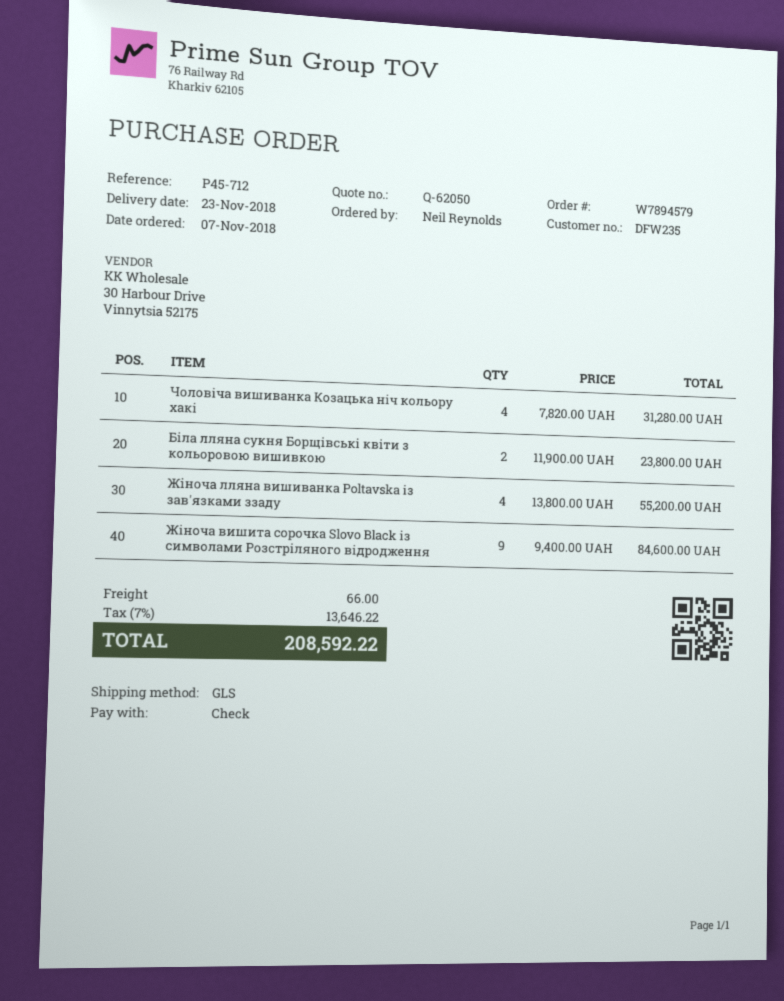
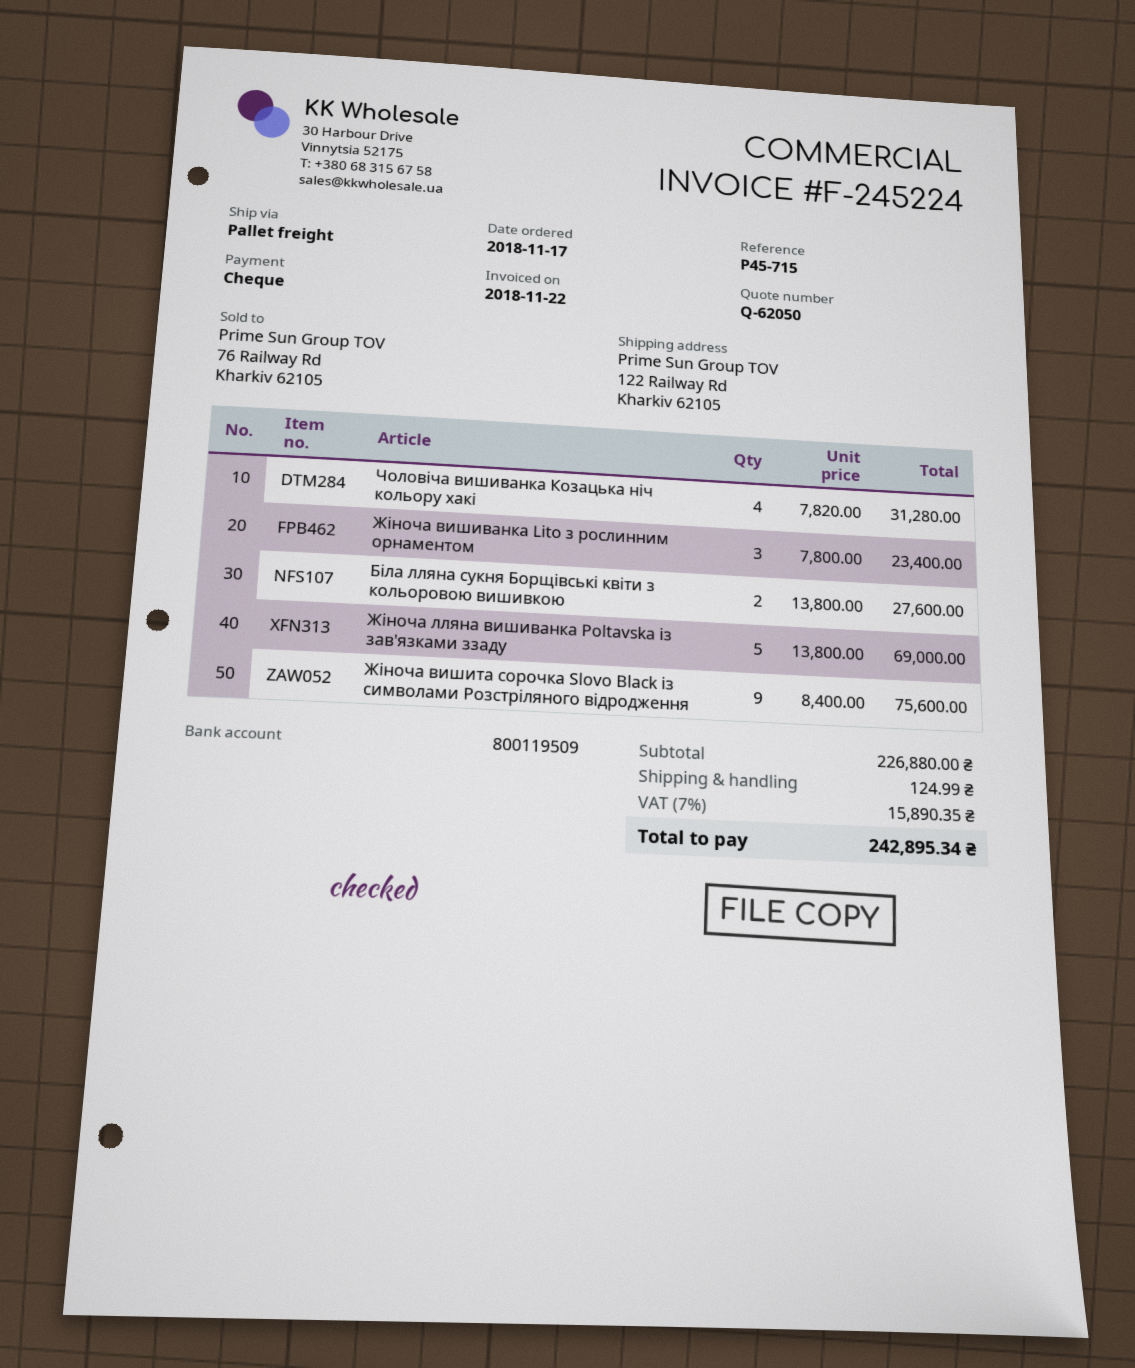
order date: 2018-11-07 -> 2018-11-17
reference: P45-712 -> P45-715
shipping method: GLS -> pallet freight
Біла лляна сукня Борщівські квіти з кольоровою вишивкою: 2 x 11900.00 = 23800.00 -> 2 x 13800.00 = 27600.00
Жіноча лляна вишиванка Poltavska із зав'язками ззаду: 4 x 13800.00 = 55200.00 -> 5 x 13800.00 = 69000.00
Жіноча вишита сорочка Slovo Black із символами Розстріляного відродження: 9 x 9400.00 = 84600.00 -> 9 x 8400.00 = 75600.00
Жіноча вишиванка Lito з рослинним орнаментом: none -> 3 x 7800.00 = 23400.00
shipping: 66.00 -> 124.99
tax: 7% = 13646.22 -> 7% = 15890.35
total: 208592.22 -> 242895.34

